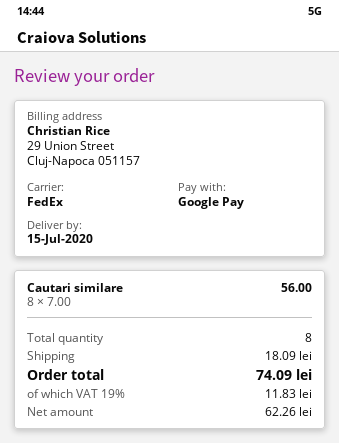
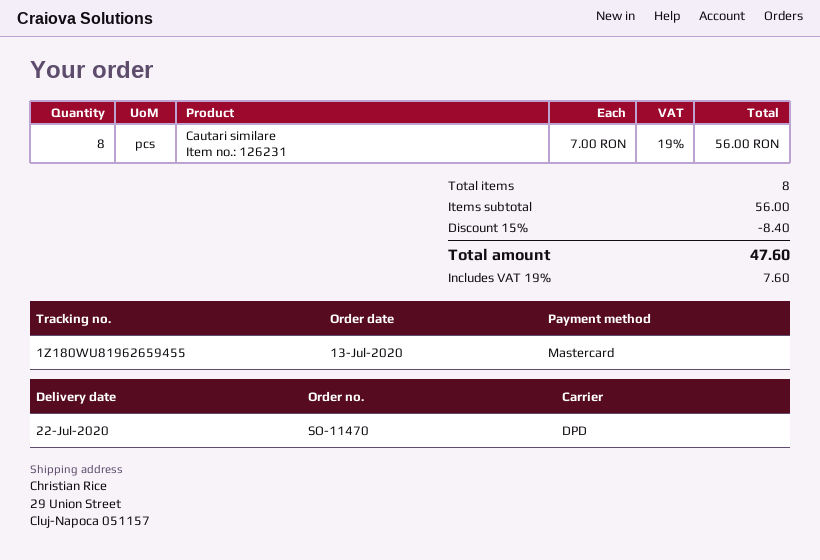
delivery date: 2020-07-15 -> 2020-07-22
payment method: Google Pay -> Mastercard
shipping method: FedEx -> DPD
discount: none -> 15% = 8.40
shipping: 18.09 -> none
tax: 19% = 11.83 -> 19% = 7.60
total: 74.09 -> 47.60

